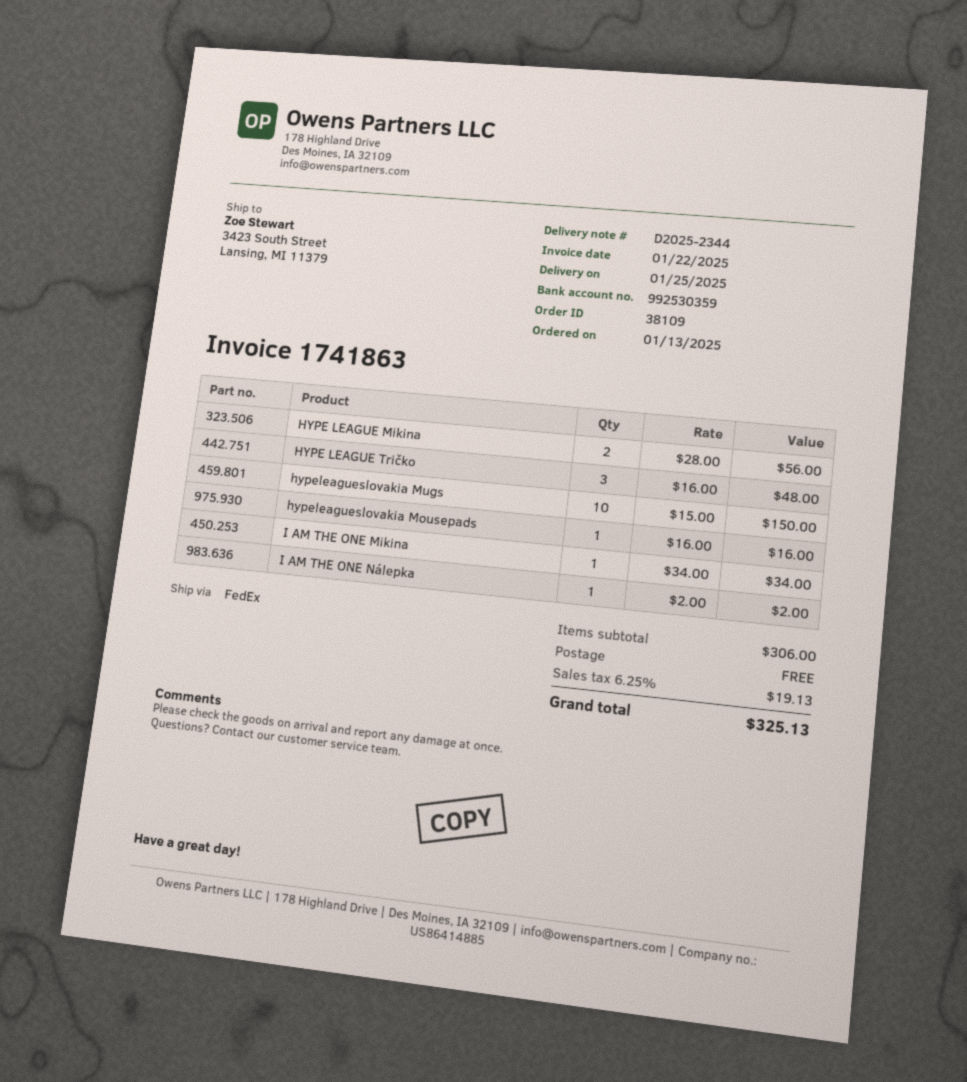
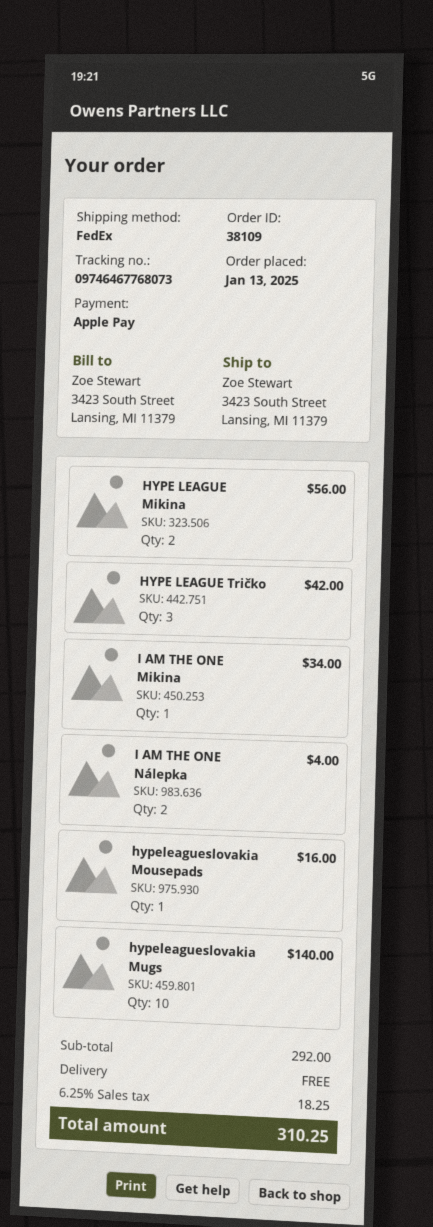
HYPE LEAGUE Tričko: 3 for 48.00 -> 3 for 42.00
hypeleagueslovakia Mugs: 10 for 150.00 -> 10 for 140.00
I AM THE ONE Nálepka: 1 for 2.00 -> 2 for 4.00
subtotal: 306.00 -> 292.00
tax: 6.25% = 19.13 -> 6.25% = 18.25
total: 325.13 -> 310.25

